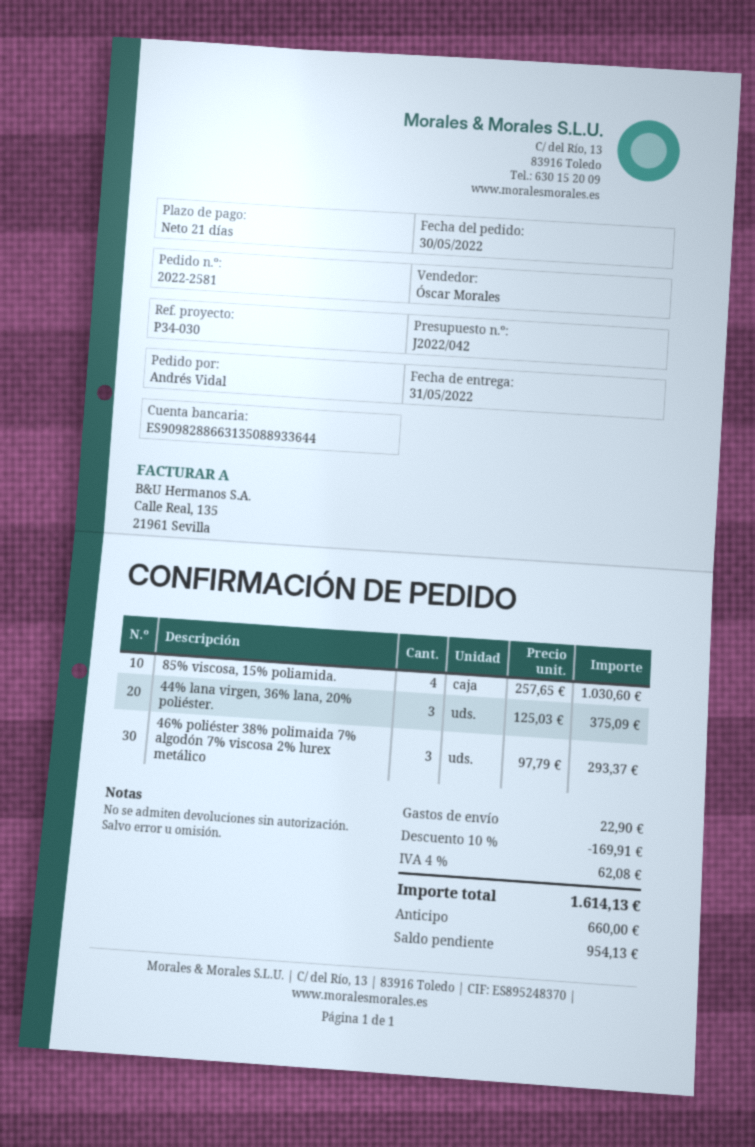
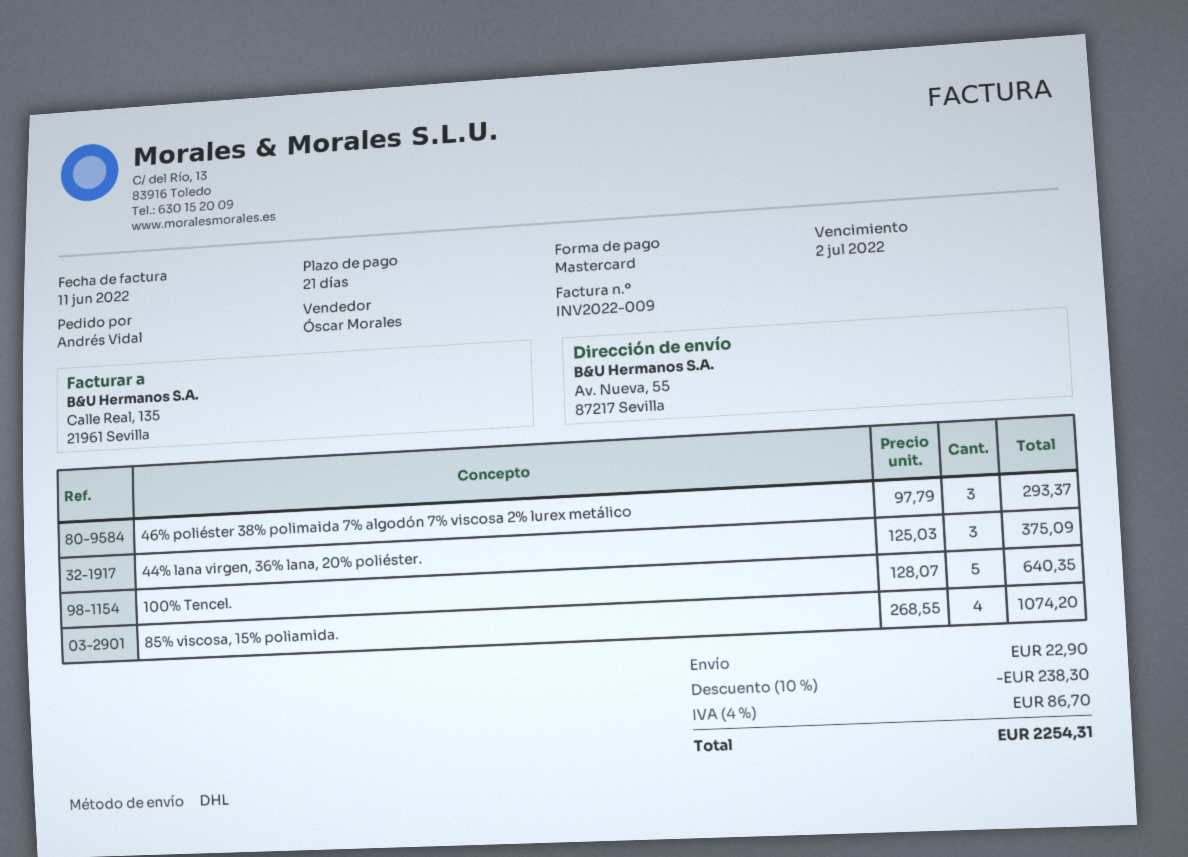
85% viscosa, 15% poliamida.: 4 x 257.65 = 1030.60 -> 4 x 268.55 = 1074.20
100% Tencel.: none -> 5 x 128.07 = 640.35
discount: 10% = 169.91 -> 10% = 238.30
tax: 4% = 62.08 -> 4% = 86.70
total: 1614.13 -> 2254.31

